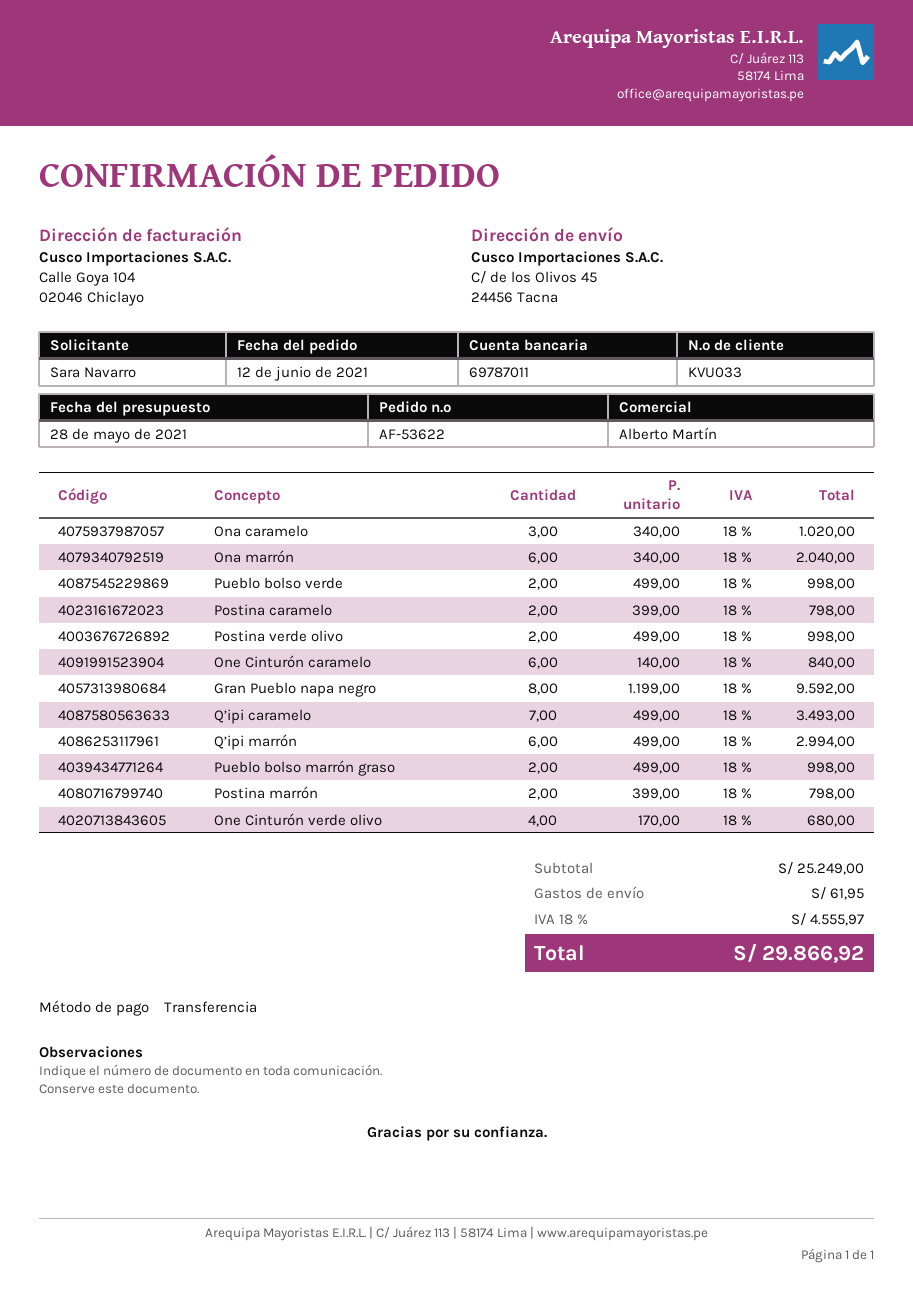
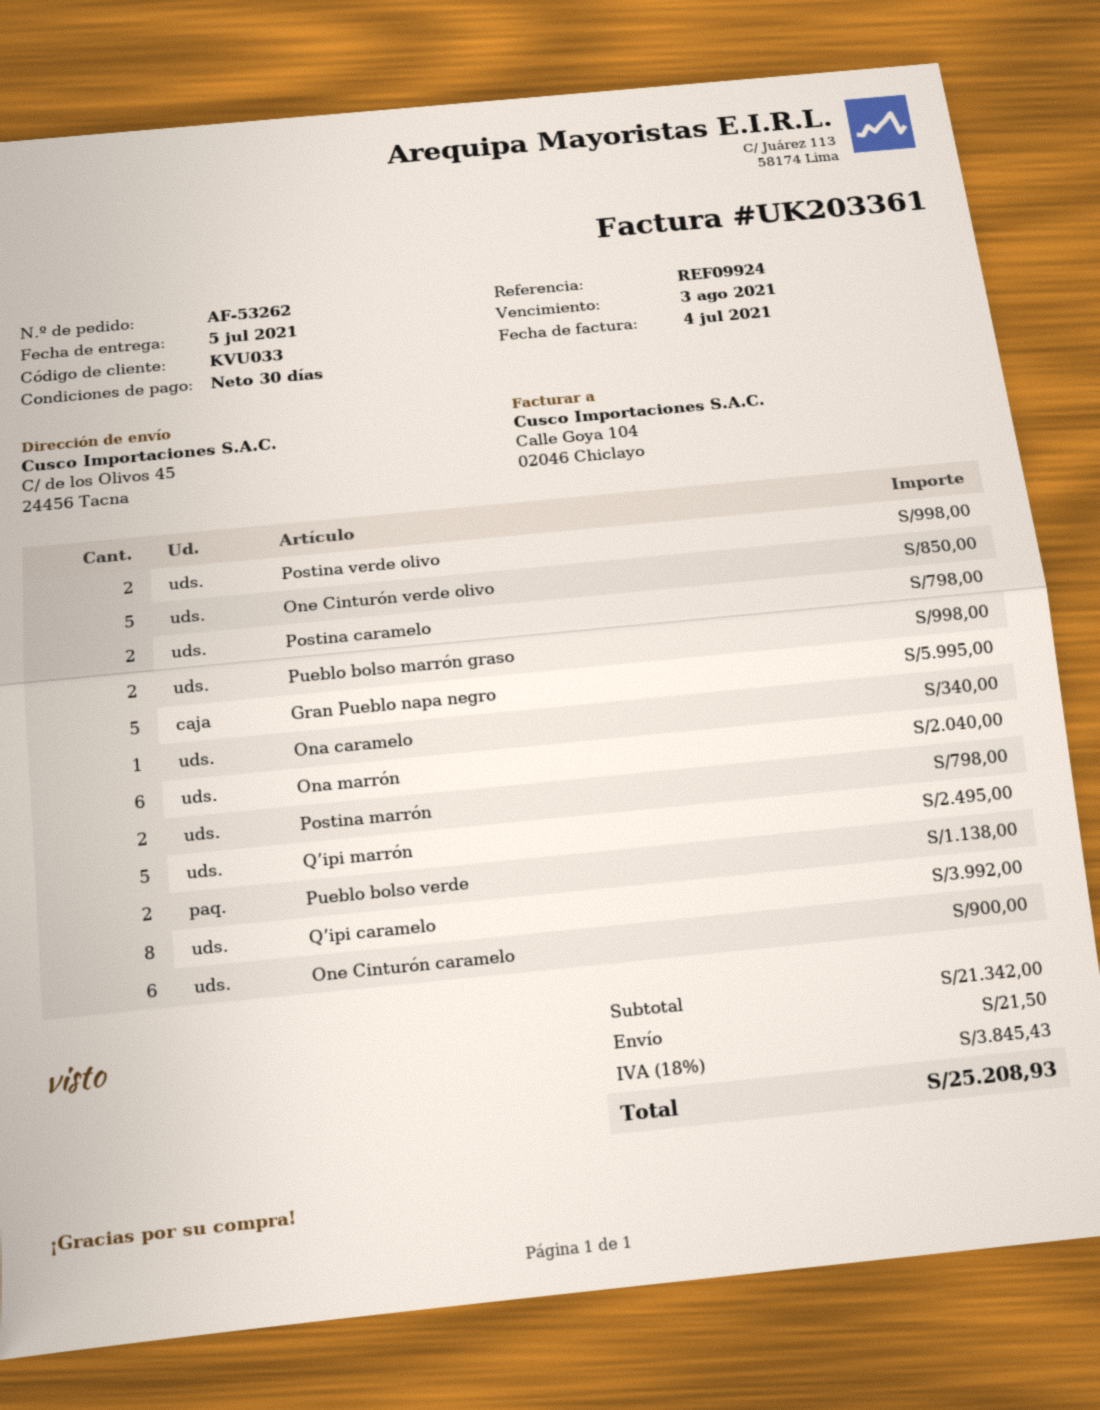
order number: AF-53622 -> AF-53262
Ona caramelo: 3 for 1020.00 -> 1 for 340.00
Pueblo bolso verde: 2 for 998.00 -> 2 for 1138.00
One Cinturón caramelo: 6 for 840.00 -> 6 for 900.00
Gran Pueblo napa negro: 8 for 9592.00 -> 5 for 5995.00
Q’ipi caramelo: 7 for 3493.00 -> 8 for 3992.00
Q’ipi marrón: 6 for 2994.00 -> 5 for 2495.00
One Cinturón verde olivo: 4 for 680.00 -> 5 for 850.00
subtotal: 25249.00 -> 21342.00
shipping: 61.95 -> 21.50
tax: 18% = 4555.97 -> 18% = 3845.43
total: 29866.92 -> 25208.93

